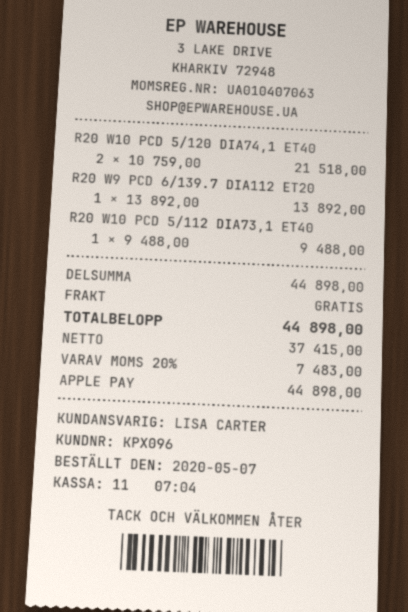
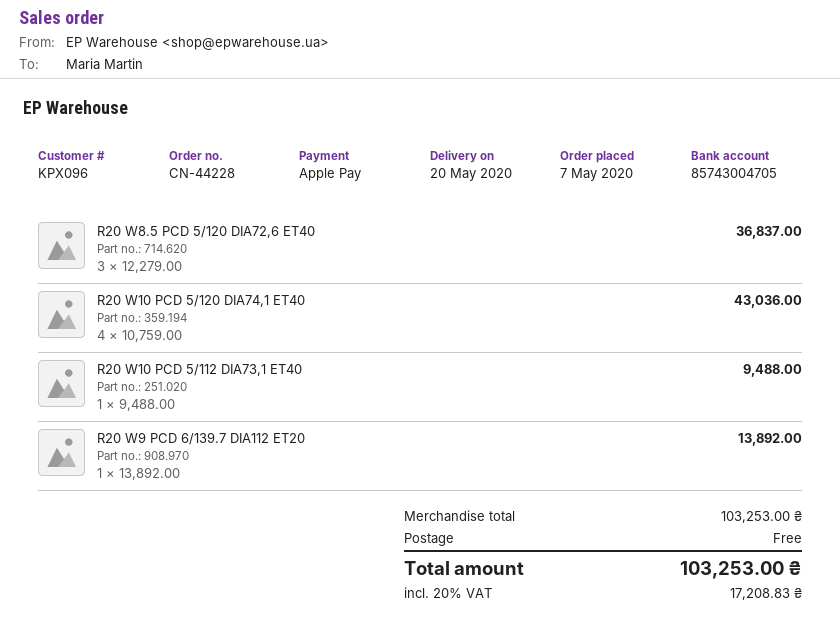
R20 W10 PCD 5/120 DIA74,1 ET40: 2 x 10759.00 = 21518.00 -> 4 x 10759.00 = 43036.00
R20 W8.5 PCD 5/120 DIA72,6 ET40: none -> 3 x 12279.00 = 36837.00
subtotal: 44898.00 -> 103253.00
tax: 20% = 7483.00 -> 20% = 17208.83
total: 44898.00 -> 103253.00

